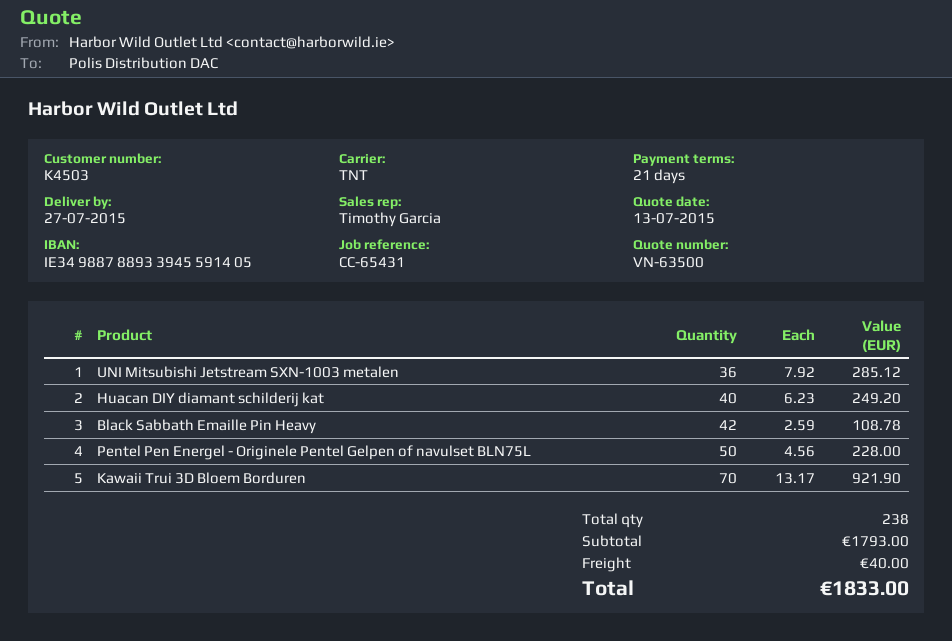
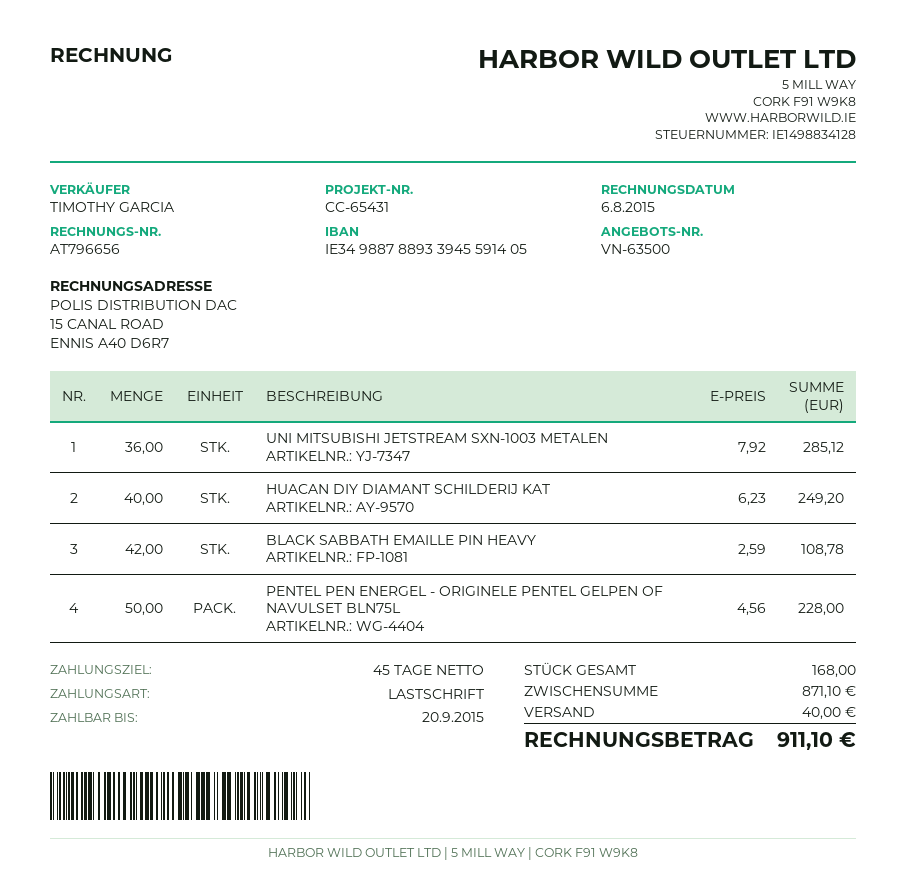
payment terms: 21 days -> 45 days
Kawaii Trui 3D Bloem Borduren: 70 x 13.17 = 921.90 -> none
total quantity: 238 -> 168
subtotal: 1793.00 -> 871.10
total: 1833.00 -> 911.10

